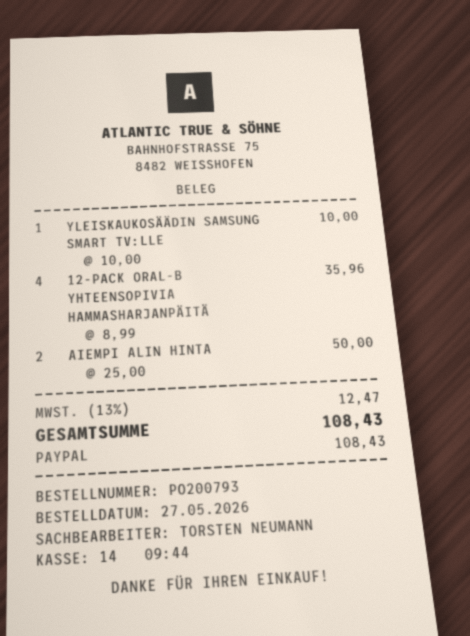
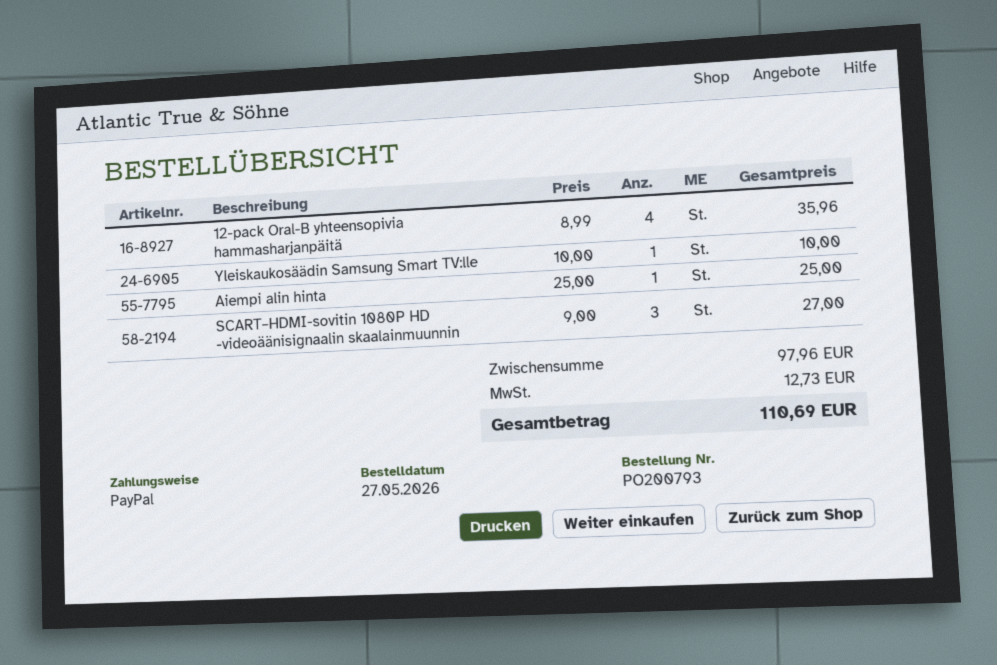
AIEMPI ALIN HINTA: 2 x 25.00 = 50.00 -> 1 x 25.00 = 25.00
SCART–HDMI-sovitin 1080P HD -videoäänisignaalin skaalainmuunnin: none -> 3 x 9.00 = 27.00
tax: 12.47 -> 12.73
total: 108.43 -> 110.69

